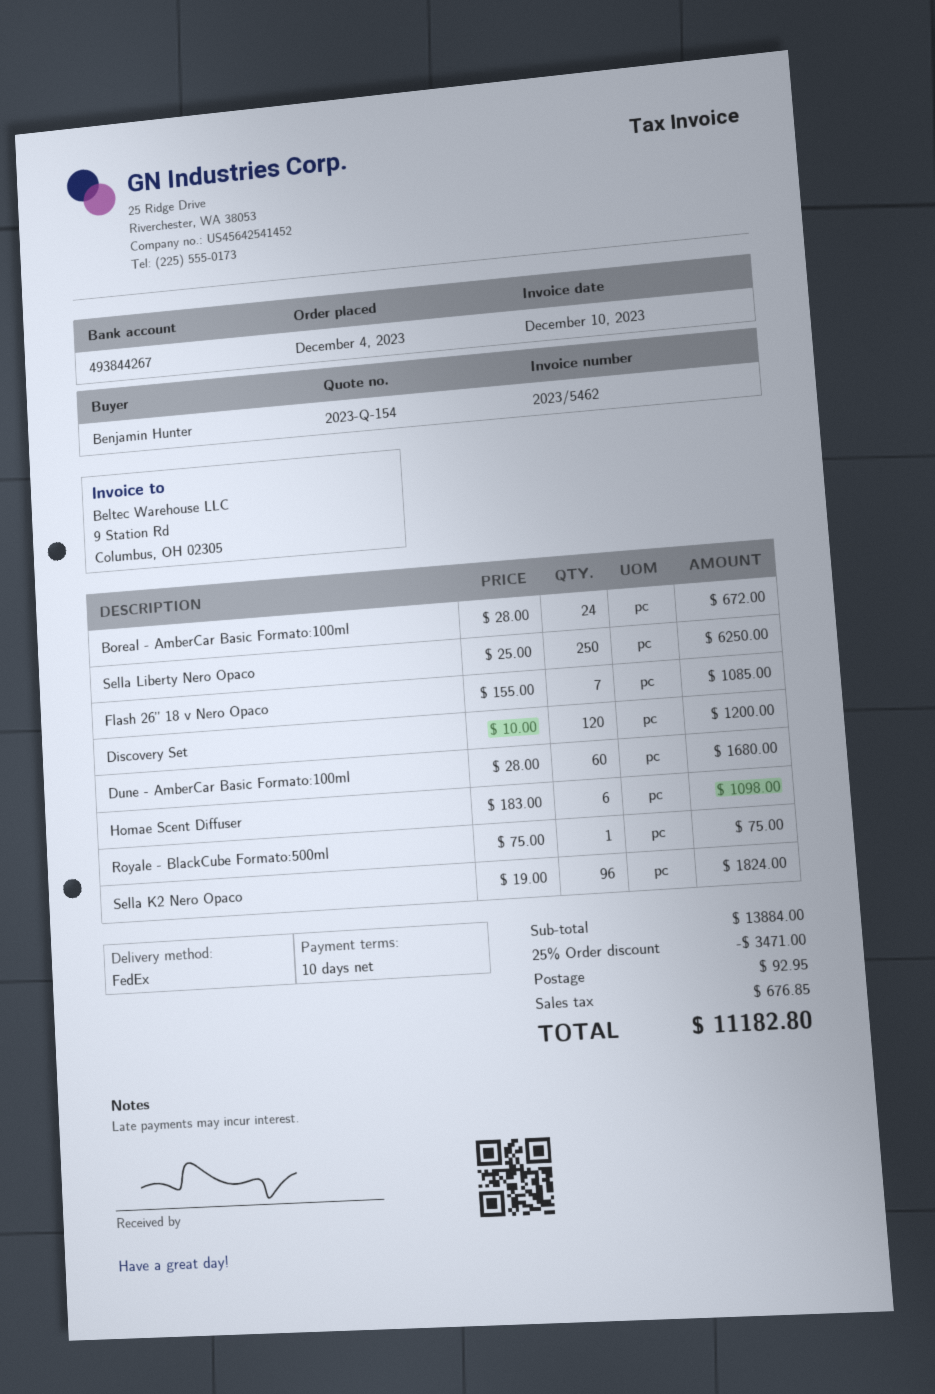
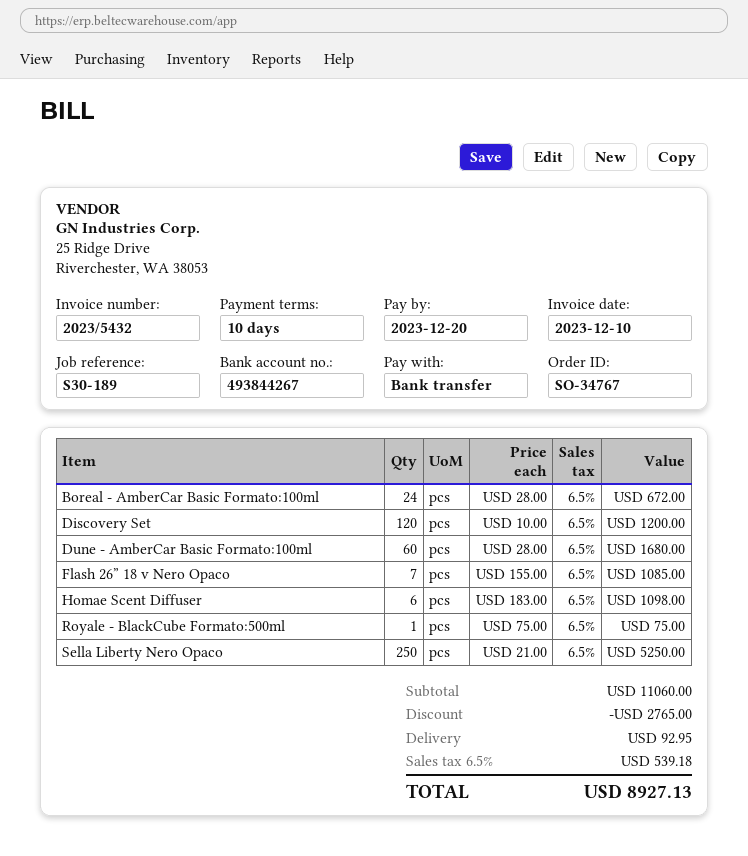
invoice number: 2023/5462 -> 2023/5432
Sella Liberty Nero Opaco: 250 x 25.00 = 6250.00 -> 250 x 21.00 = 5250.00
Sella K2 Nero Opaco: 96 x 19.00 = 1824.00 -> none
subtotal: 13884.00 -> 11060.00
discount: 3471.00 -> 2765.00
tax: 676.85 -> 539.18
total: 11182.80 -> 8927.13

